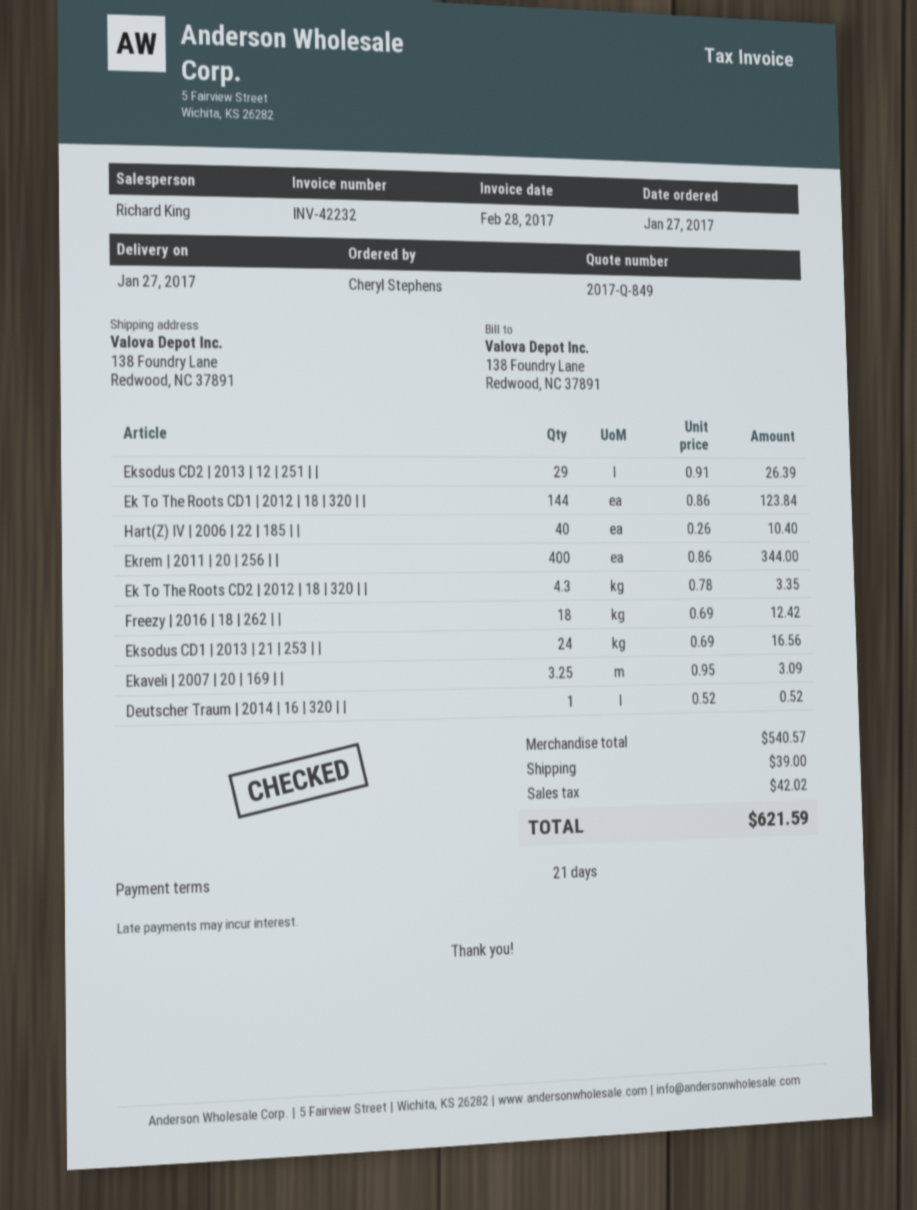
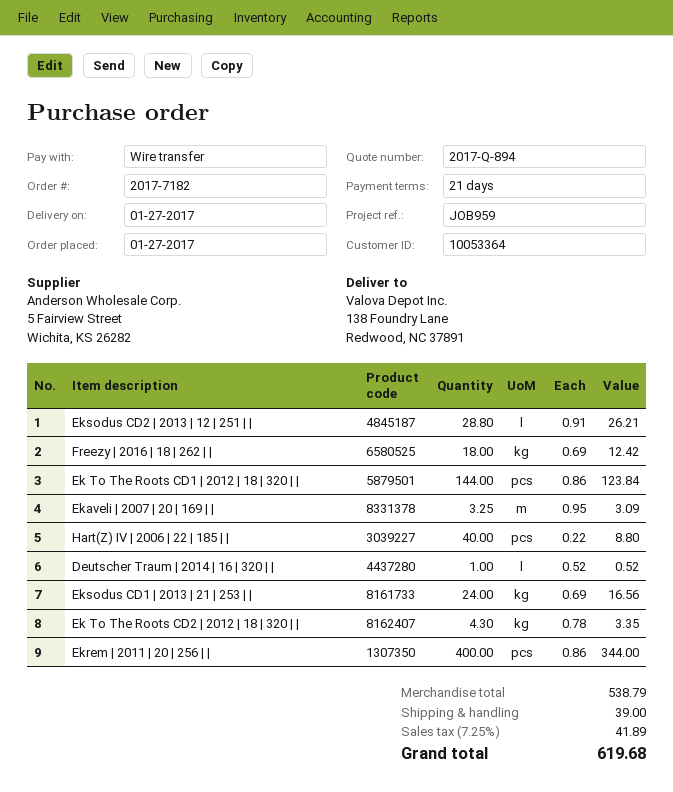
quote number: 2017-Q-849 -> 2017-Q-894
Eksodus CD2 | 2013 | 12 | 251 | |: 29 x 0.91 = 26.39 -> 28.8 x 0.91 = 26.21
Hart(Z) IV | 2006 | 22 | 185 | |: 40 x 0.26 = 10.40 -> 40 x 0.22 = 8.80
subtotal: 540.57 -> 538.79
tax: 42.02 -> 41.89
total: 621.59 -> 619.68

